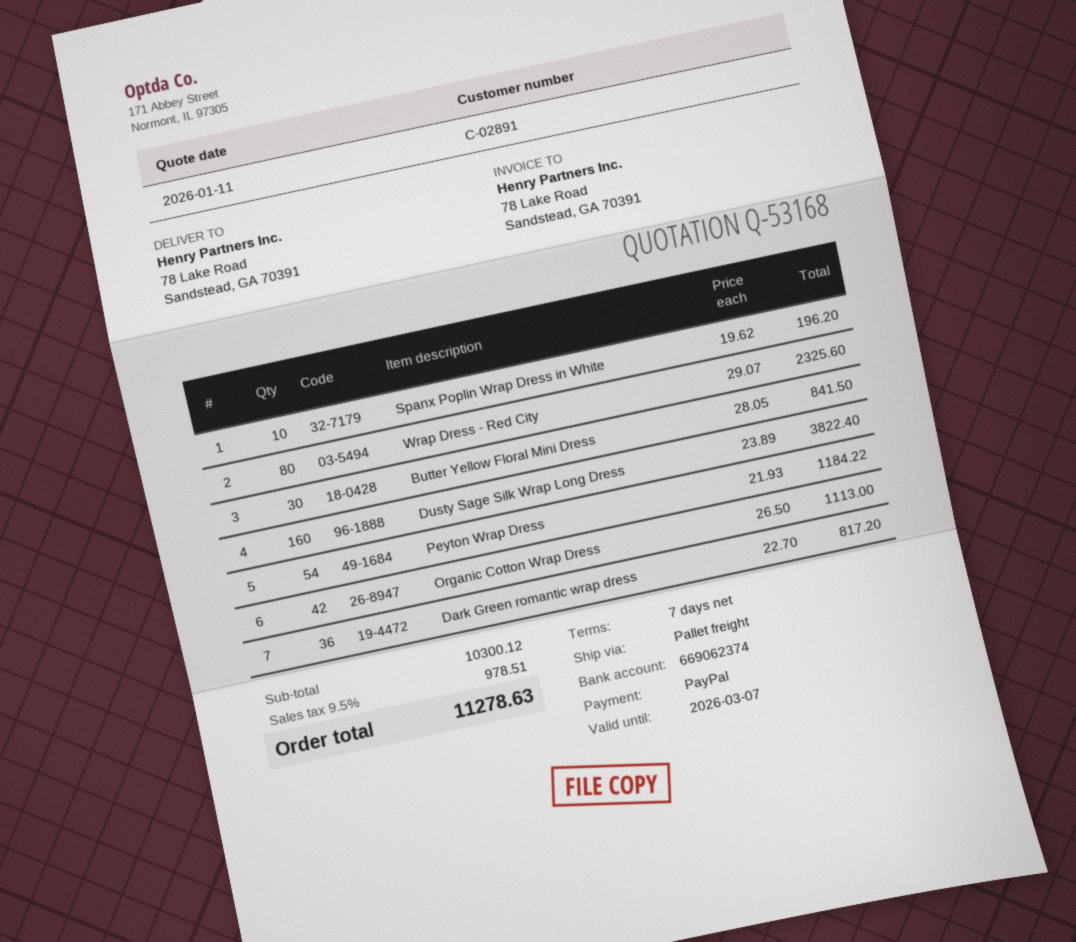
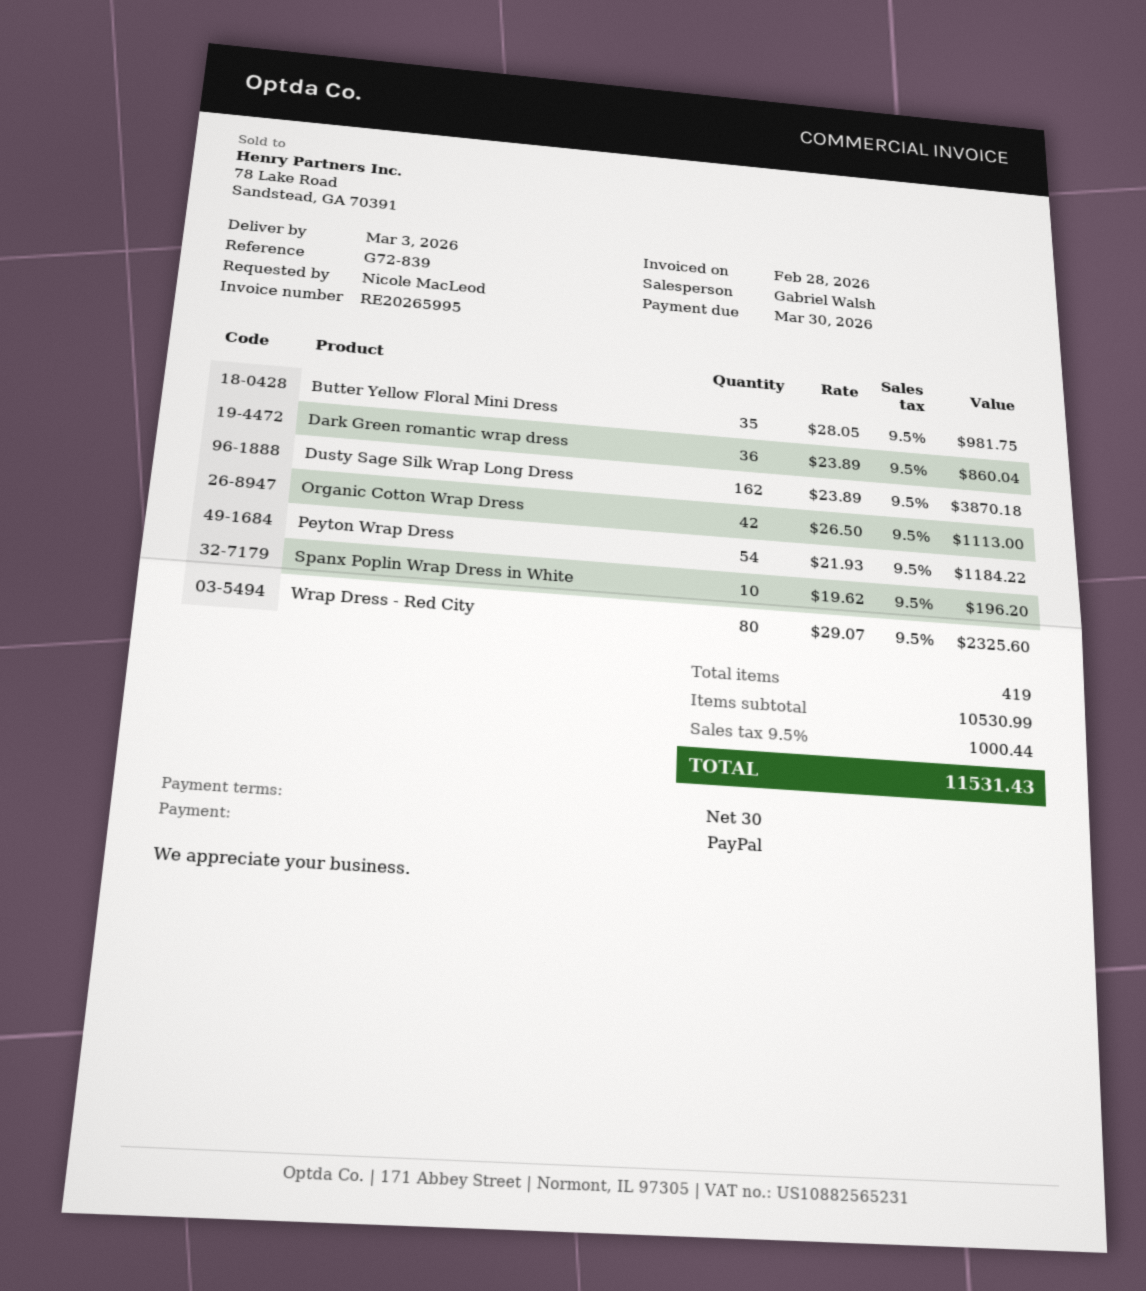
payment terms: 7 days -> 30 days
Butter Yellow Floral Mini Dress: 30 x 28.05 = 841.50 -> 35 x 28.05 = 981.75
Dusty Sage Silk Wrap Long Dress: 160 x 23.89 = 3822.40 -> 162 x 23.89 = 3870.18
Dark Green romantic wrap dress: 36 x 22.70 = 817.20 -> 36 x 23.89 = 860.04
subtotal: 10300.12 -> 10530.99
tax: 9.5% = 978.51 -> 9.5% = 1000.44
total: 11278.63 -> 11531.43

